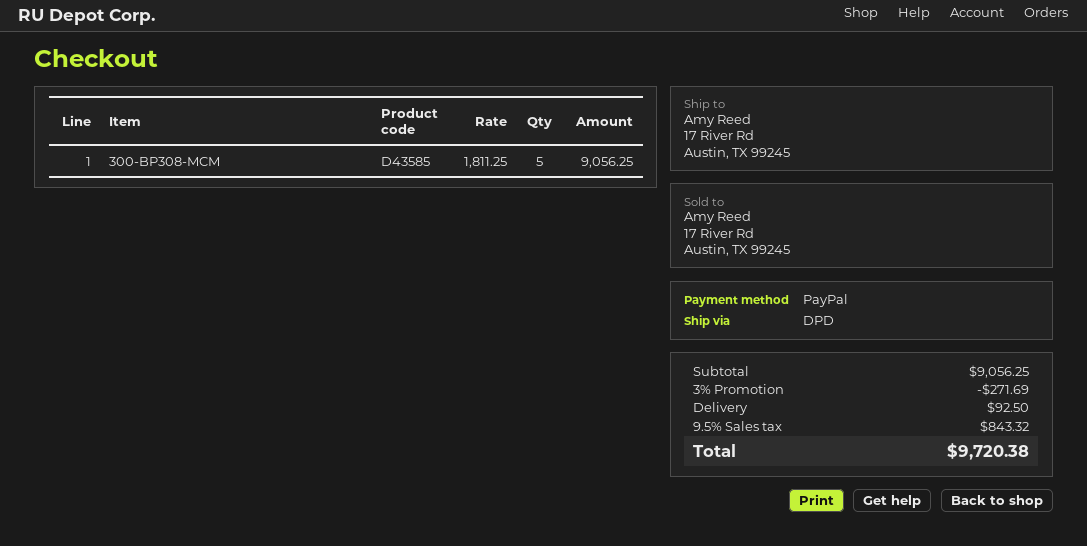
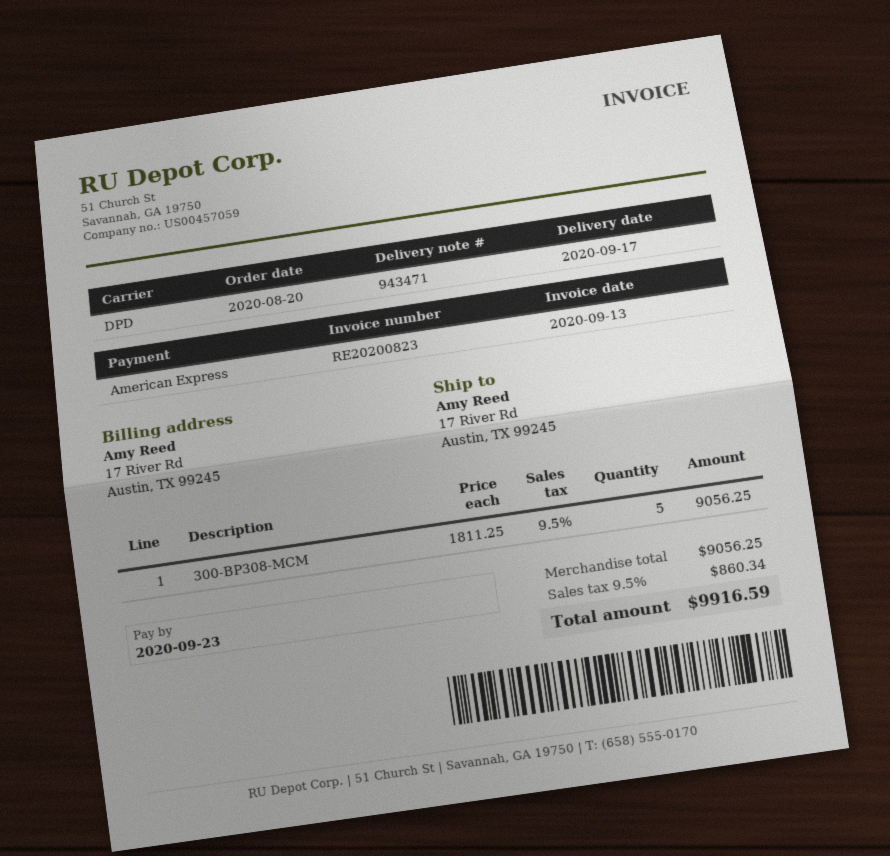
payment method: PayPal -> American Express
discount: 3% = 271.69 -> none
shipping: 92.50 -> none
tax: 9.5% = 843.32 -> 9.5% = 860.34
total: 9720.38 -> 9916.59

